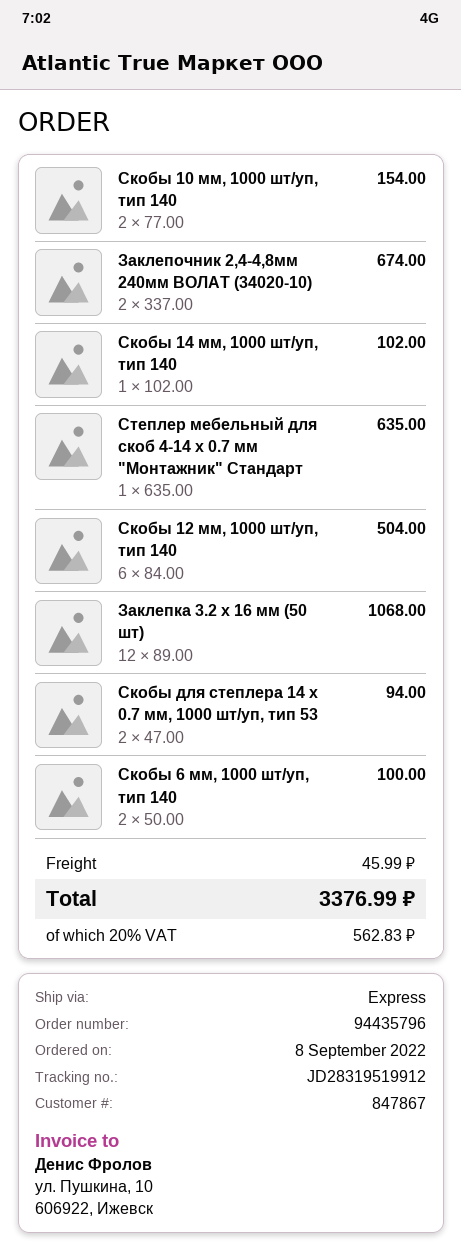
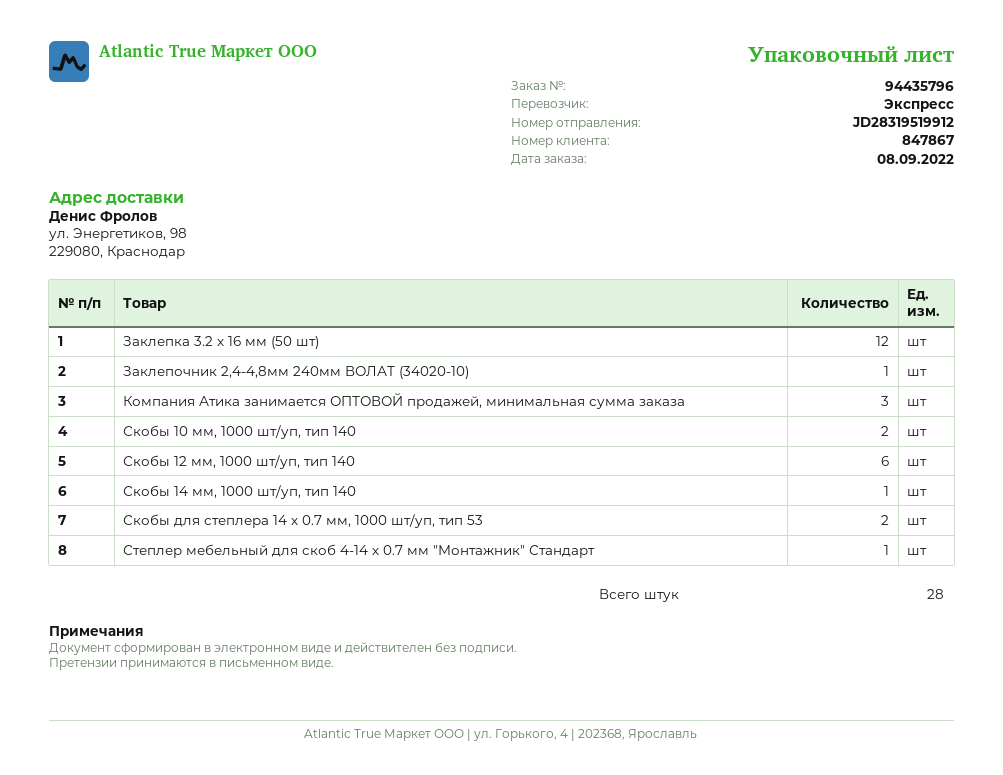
Заклепочник 2,4-4,8мм 240мм ВОЛАТ (34020-10): 2 -> 1
Скобы 6 мм, 1000 шт/уп, тип 140: 2 -> none
Компания Атика занимается ОПТОВОЙ продажей, минимальная сумма заказа: none -> 3

